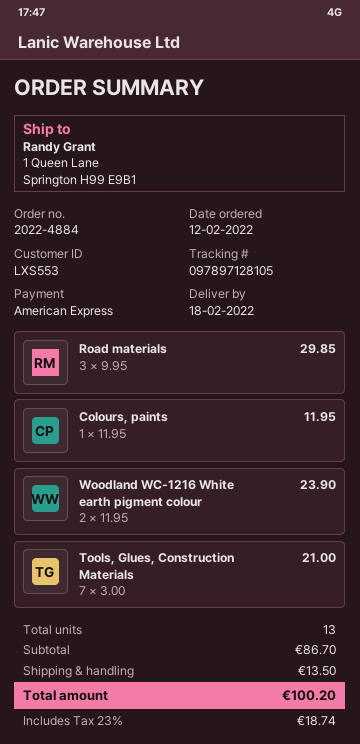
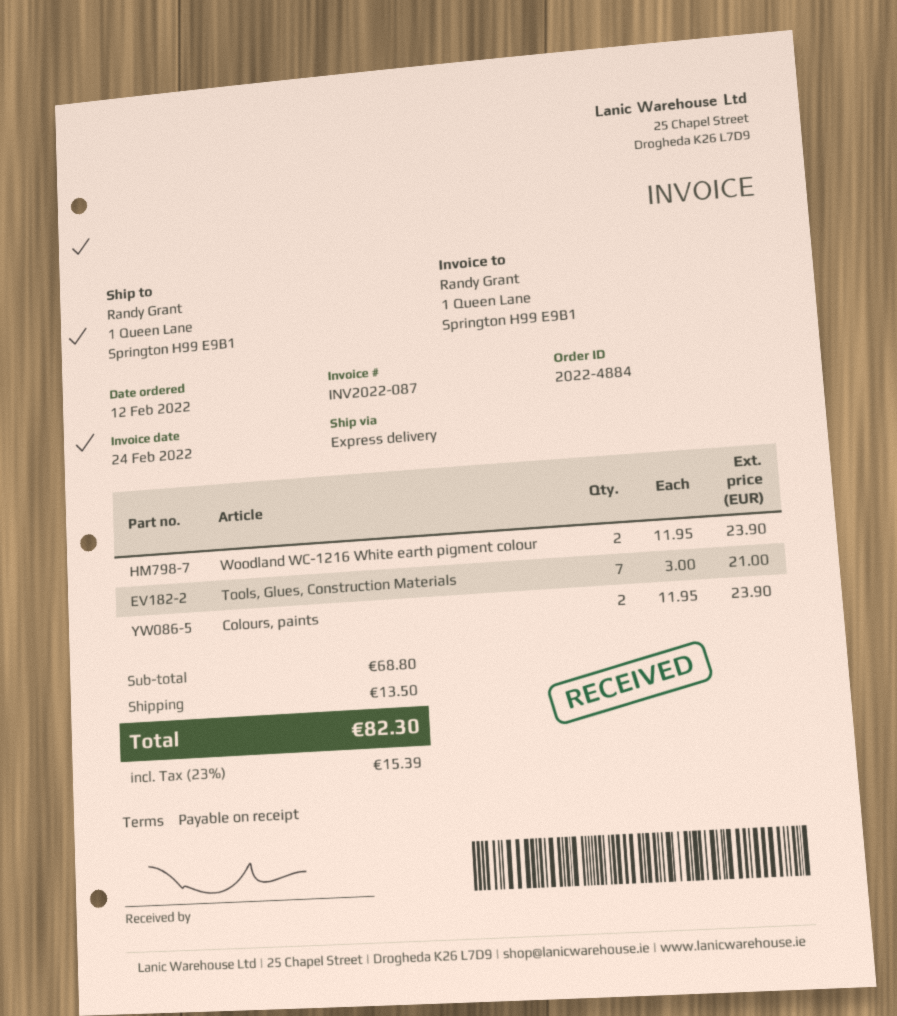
Road materials: 3 x 9.95 = 29.85 -> none
Colours, paints: 1 x 11.95 = 11.95 -> 2 x 11.95 = 23.90
subtotal: 86.70 -> 68.80
tax: 23% = 18.74 -> 23% = 15.39
total: 100.20 -> 82.30

